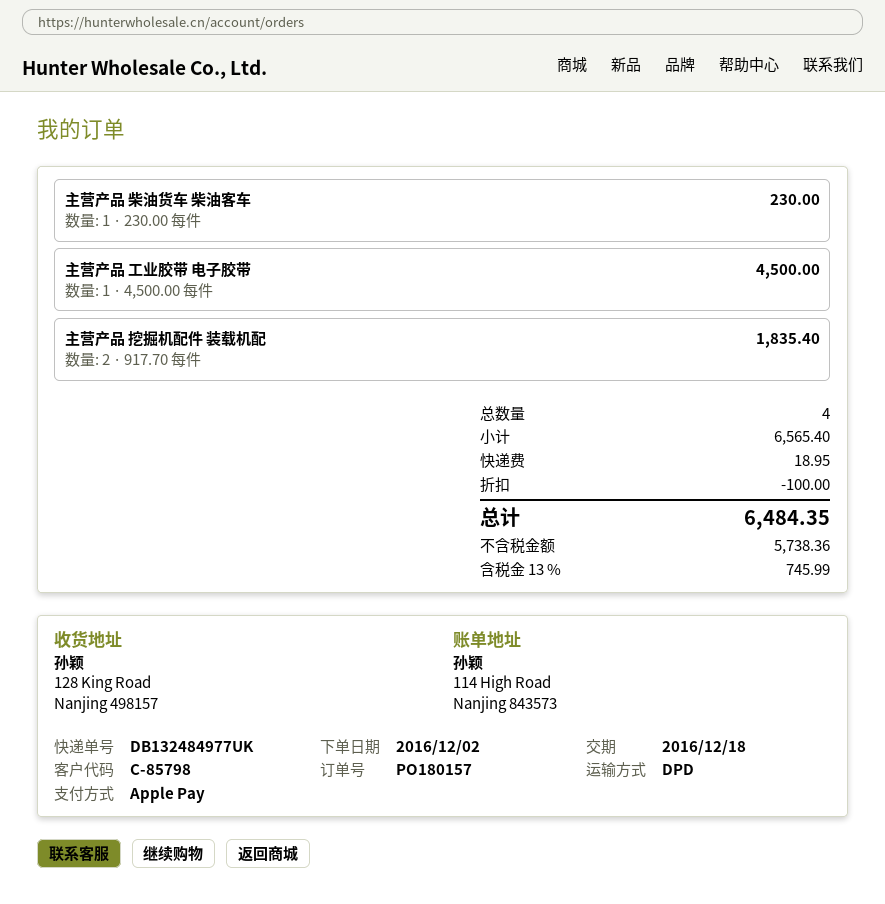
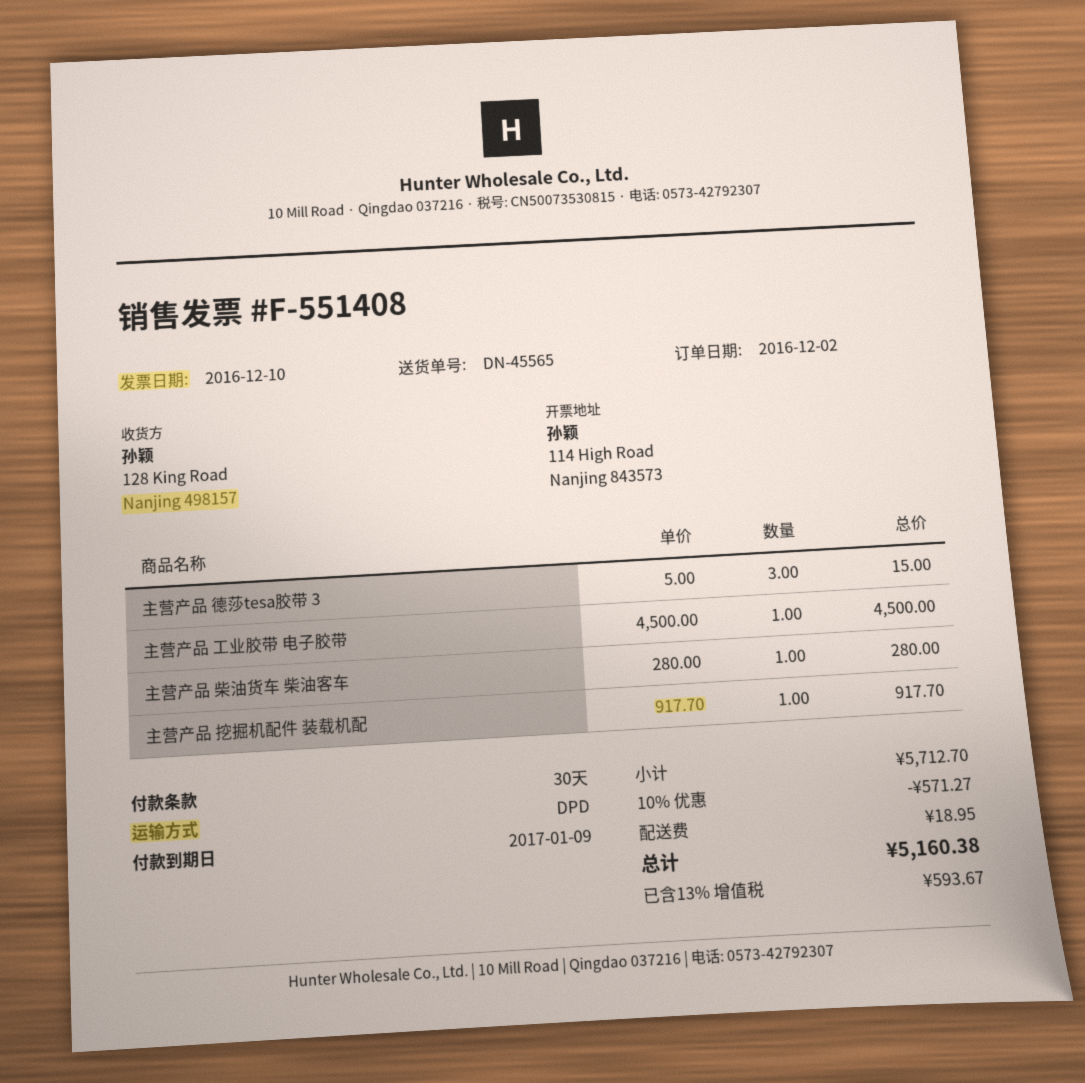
主营产品 柴油货车 柴油客车: 1 x 230.00 = 230.00 -> 1 x 280.00 = 280.00
主营产品 挖掘机配件 装载机配: 2 x 917.70 = 1835.40 -> 1 x 917.70 = 917.70
主营产品 德莎tesa胶带 3: none -> 3 x 5.00 = 15.00
subtotal: 6565.40 -> 5712.70
discount: 100.00 -> 571.27
tax: 13% = 745.99 -> 13% = 593.67
total: 6484.35 -> 5160.38

